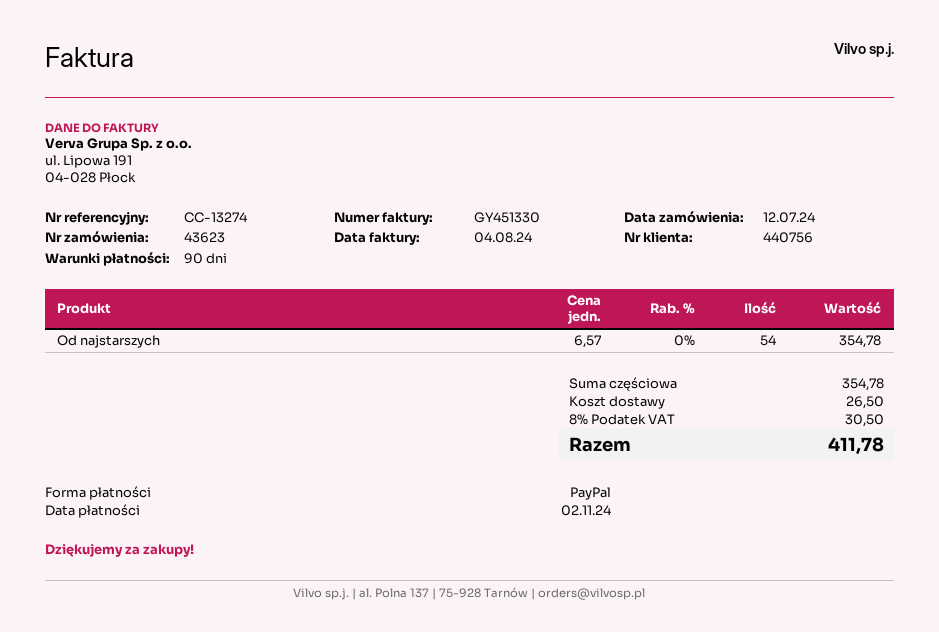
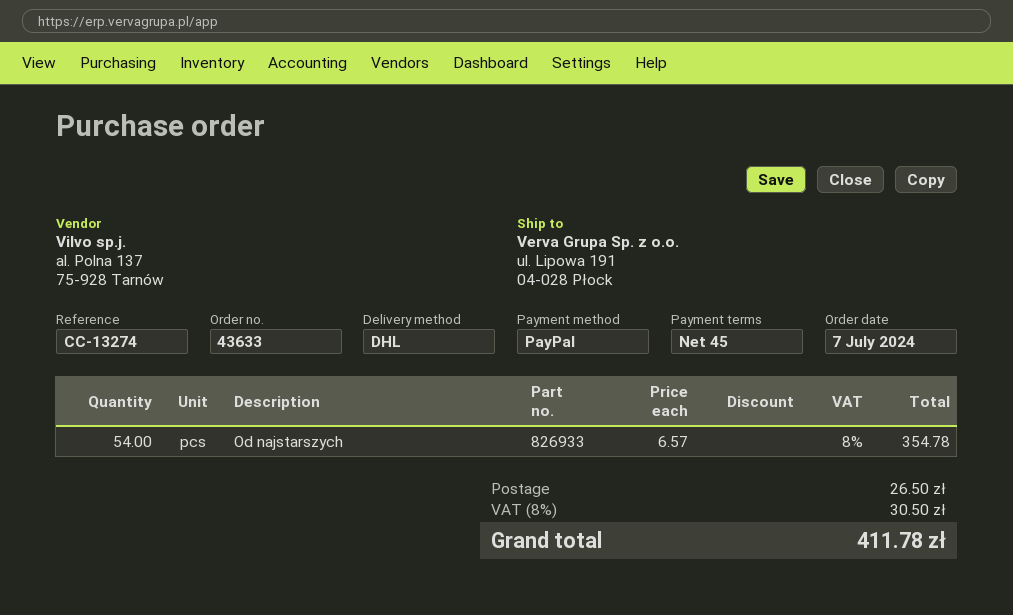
order number: 43623 -> 43633
order date: 2024-07-12 -> 2024-07-07
payment terms: 90 days -> 45 days

